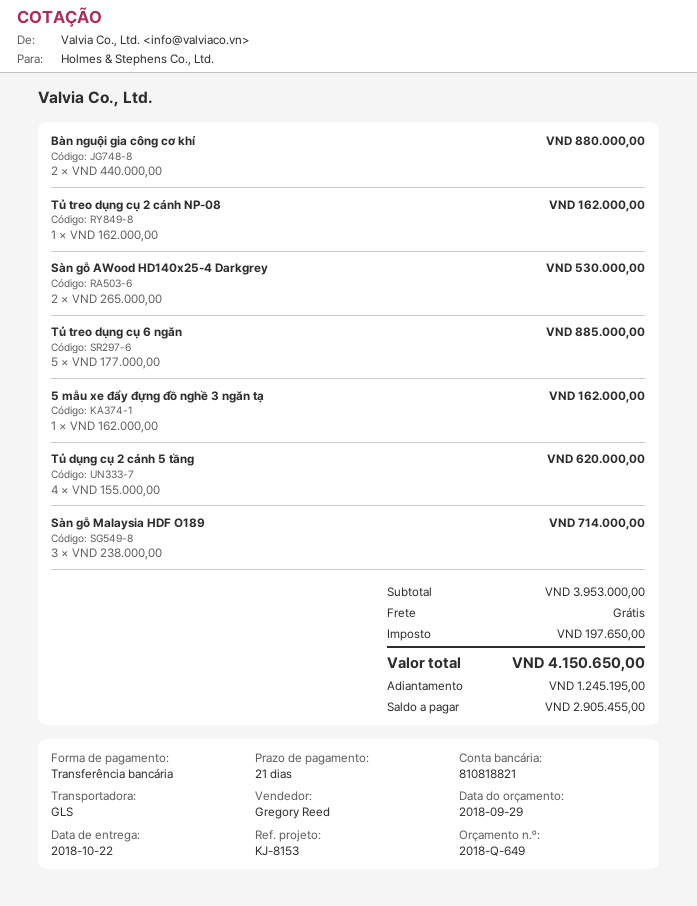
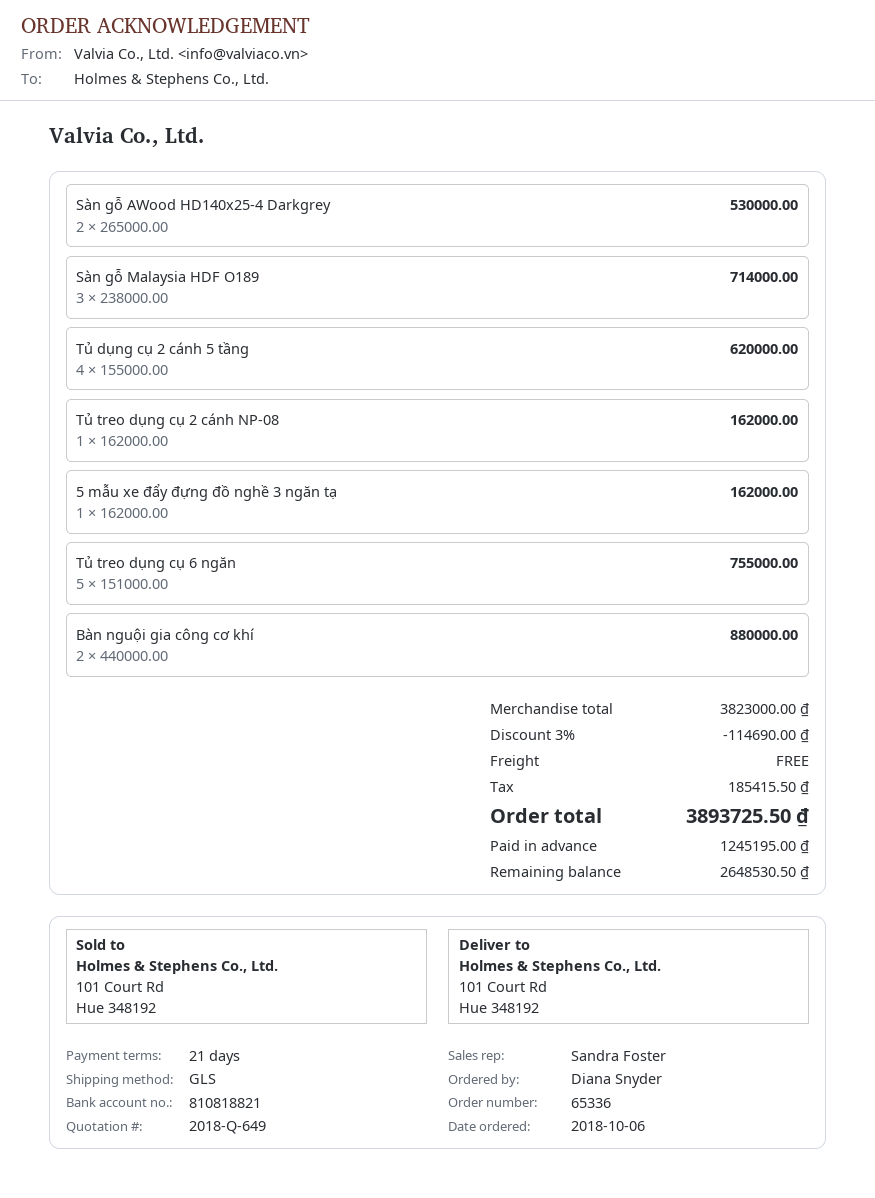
sales rep: Gregory Reed -> Sandra Foster
Tủ treo dụng cụ 6 ngăn: 5 x 177000.00 = 885000.00 -> 5 x 151000.00 = 755000.00
subtotal: 3953000.00 -> 3823000.00
discount: none -> 3% = 114690.00
tax: 197650.00 -> 185415.50
total: 4150650.00 -> 3893725.50
balance: 2905455.00 -> 2648530.50

